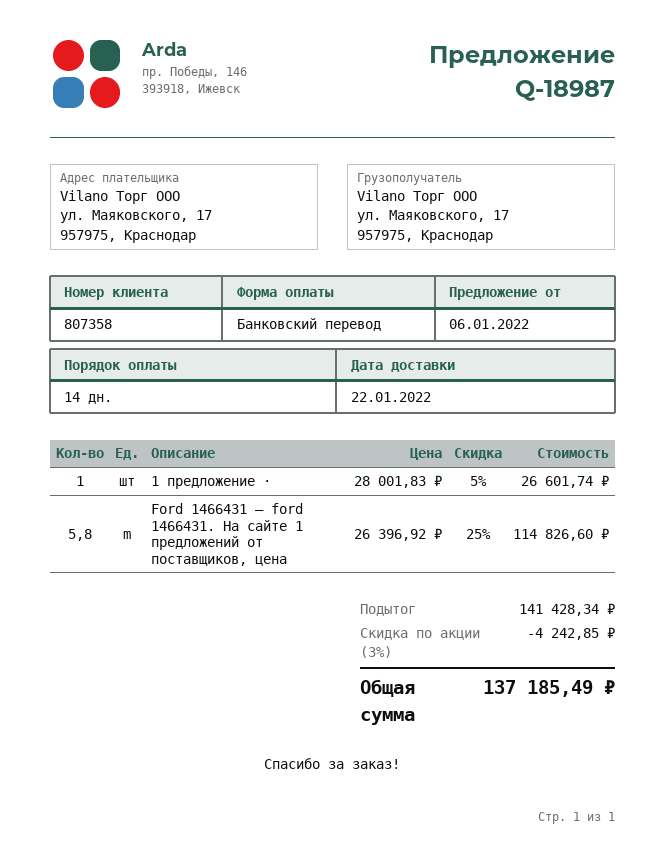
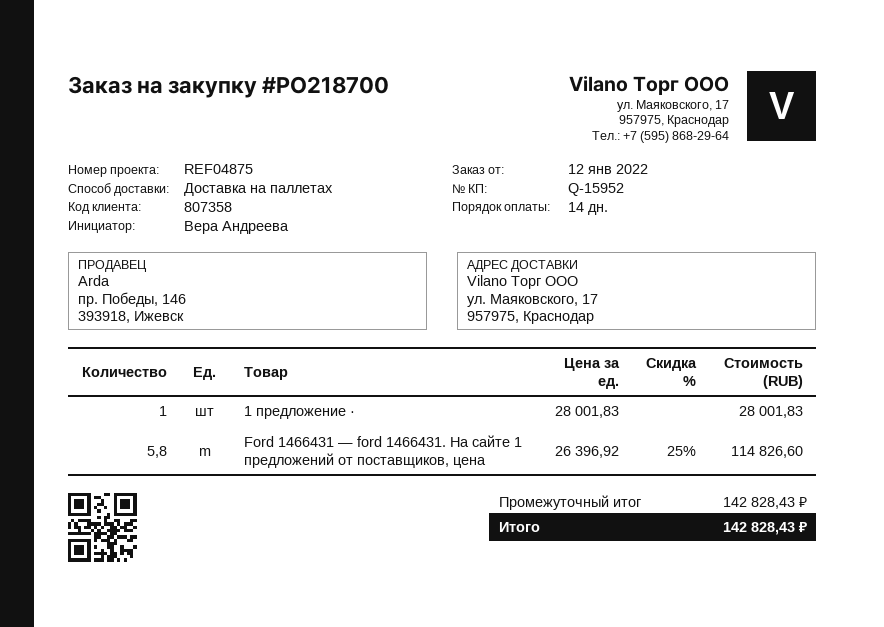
quote number: Q-18987 -> Q-15952
1 предложение ·: 1 x 28001.83 - 5% = 26601.74 -> 1 x 28001.83 = 28001.83
subtotal: 141428.34 -> 142828.43
discount: 3% = 4242.85 -> none
total: 137185.49 -> 142828.43

